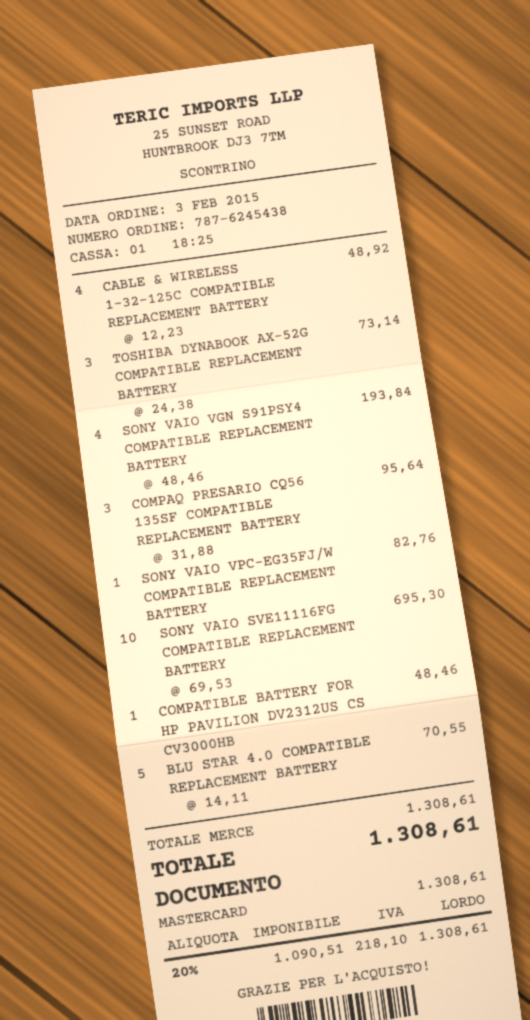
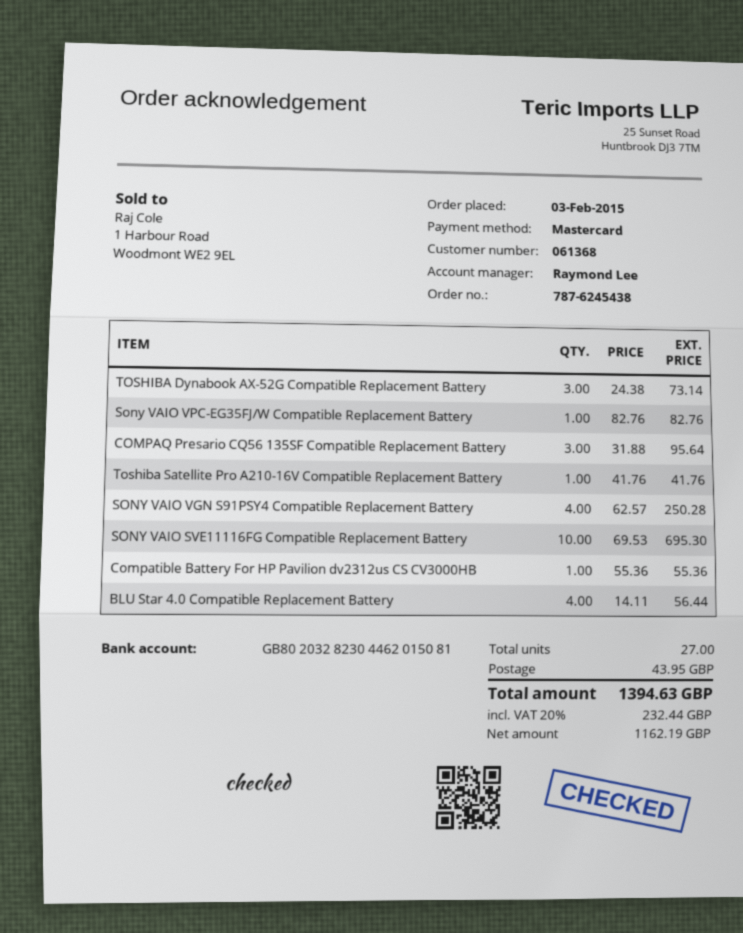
CABLE & WIRELESS 1-32-125C COMPATIBLE REPLACEMENT BATTERY: 4 x 12.23 = 48.92 -> none
SONY VAIO VGN S91PSY4 COMPATIBLE REPLACEMENT BATTERY: 4 x 48.46 = 193.84 -> 4 x 62.57 = 250.28
COMPATIBLE BATTERY FOR HP PAVILION DV2312US CS CV3000HB: 1 x 48.46 = 48.46 -> 1 x 55.36 = 55.36
BLU STAR 4.0 COMPATIBLE REPLACEMENT BATTERY: 5 x 14.11 = 70.55 -> 4 x 14.11 = 56.44
Toshiba Satellite Pro A210-16V Compatible Replacement Battery: none -> 1 x 41.76 = 41.76
shipping: none -> 43.95
net: 1090.51 -> 1162.19
tax: 20% = 218.10 -> 20% = 232.44
total: 1308.61 -> 1394.63

